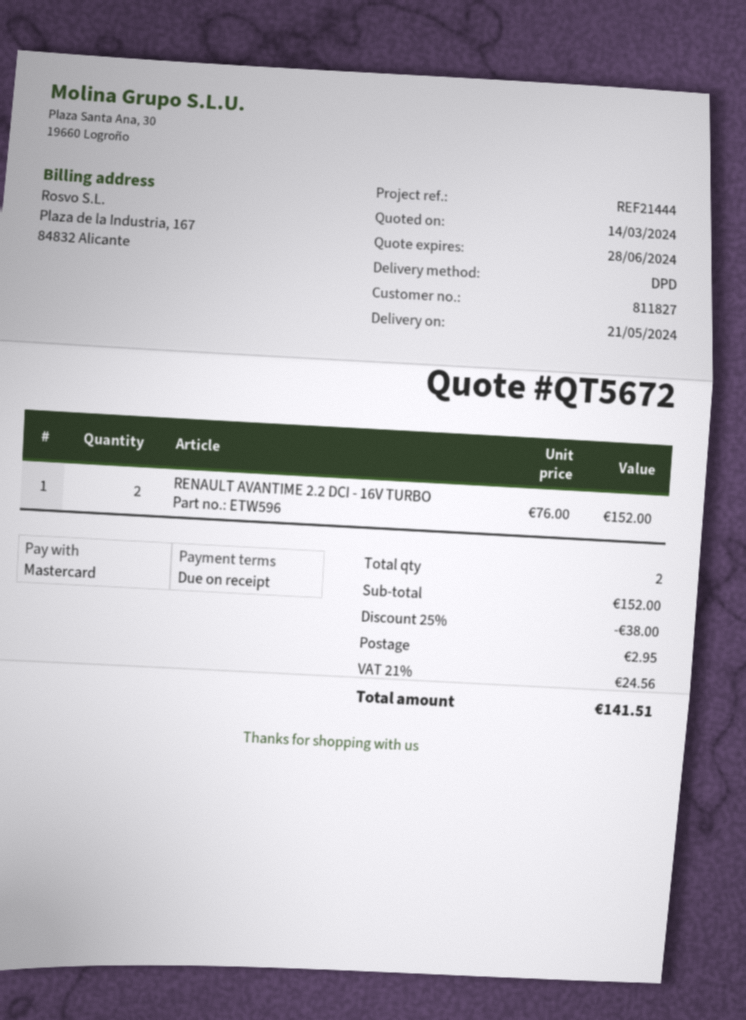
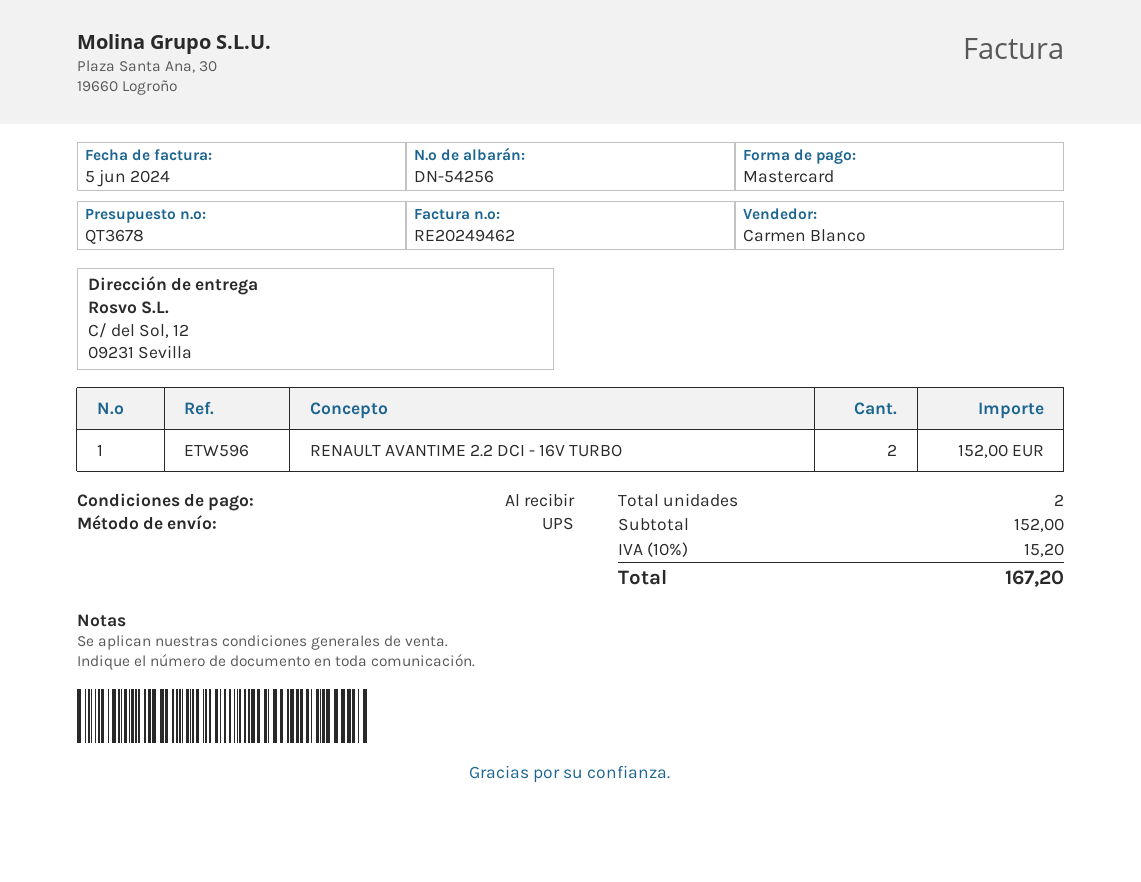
quote number: QT5672 -> QT3678
shipping method: DPD -> UPS
discount: 25% = 38.00 -> none
shipping: 2.95 -> none
tax: 21% = 24.56 -> 10% = 15.20
total: 141.51 -> 167.20

